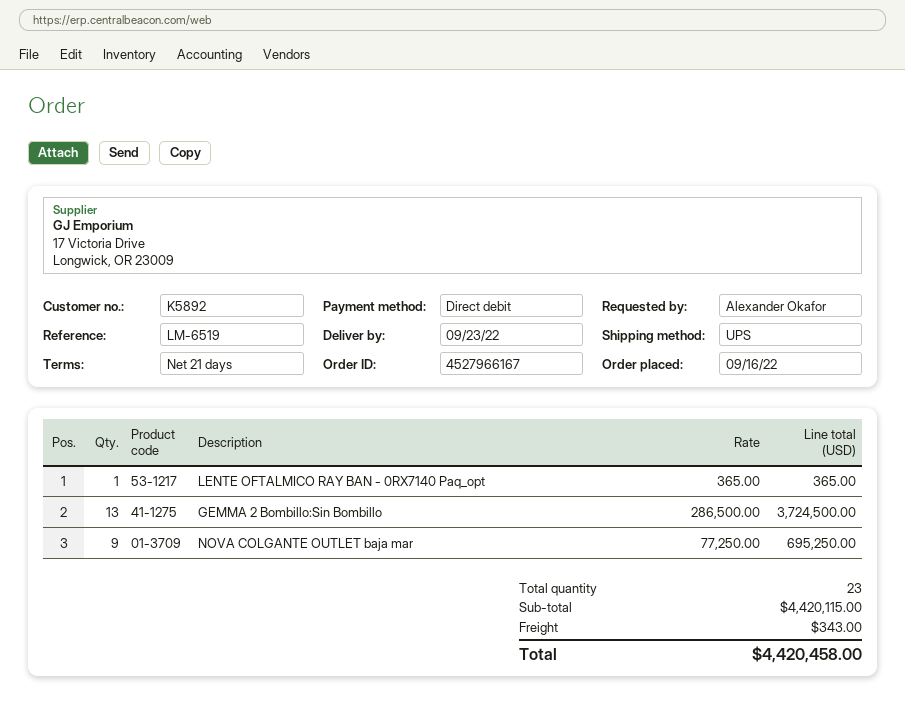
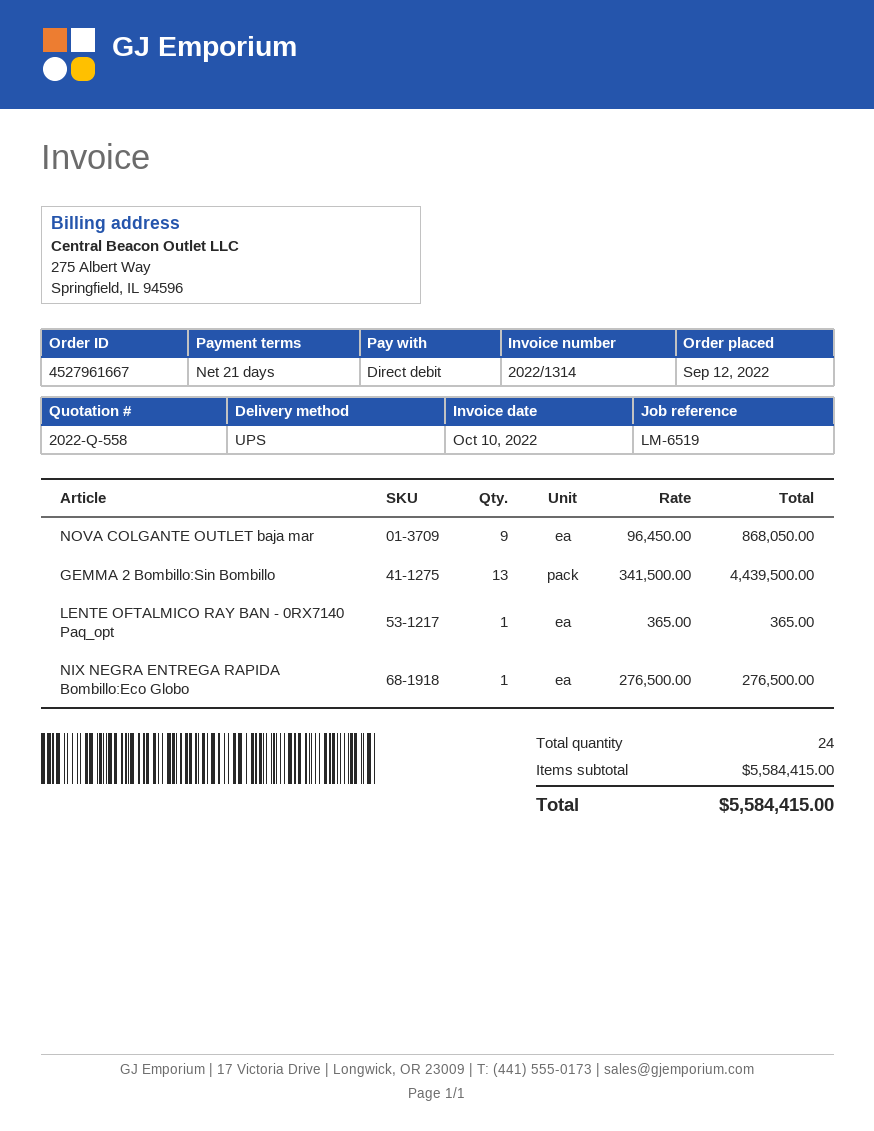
order number: 4527966167 -> 4527961667
order date: 2022-09-16 -> 2022-09-12
GEMMA 2 Bombillo:Sin Bombillo: 13 x 286500.00 = 3724500.00 -> 13 x 341500.00 = 4439500.00
NOVA COLGANTE OUTLET baja mar: 9 x 77250.00 = 695250.00 -> 9 x 96450.00 = 868050.00
NIX NEGRA ENTREGA RAPIDA Bombillo:Eco Globo: none -> 1 x 276500.00 = 276500.00
total quantity: 23 -> 24
subtotal: 4420115.00 -> 5584415.00
shipping: 343.00 -> none
total: 4420458.00 -> 5584415.00

